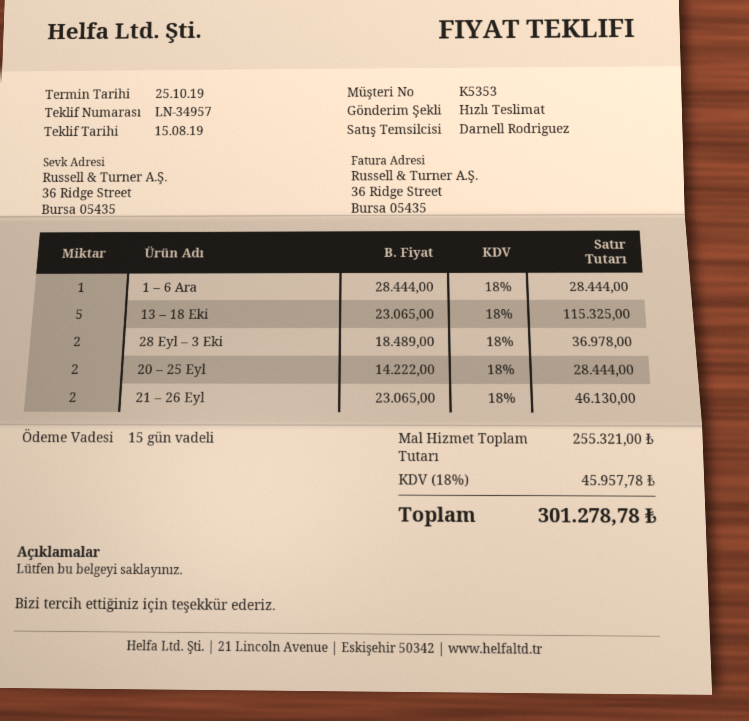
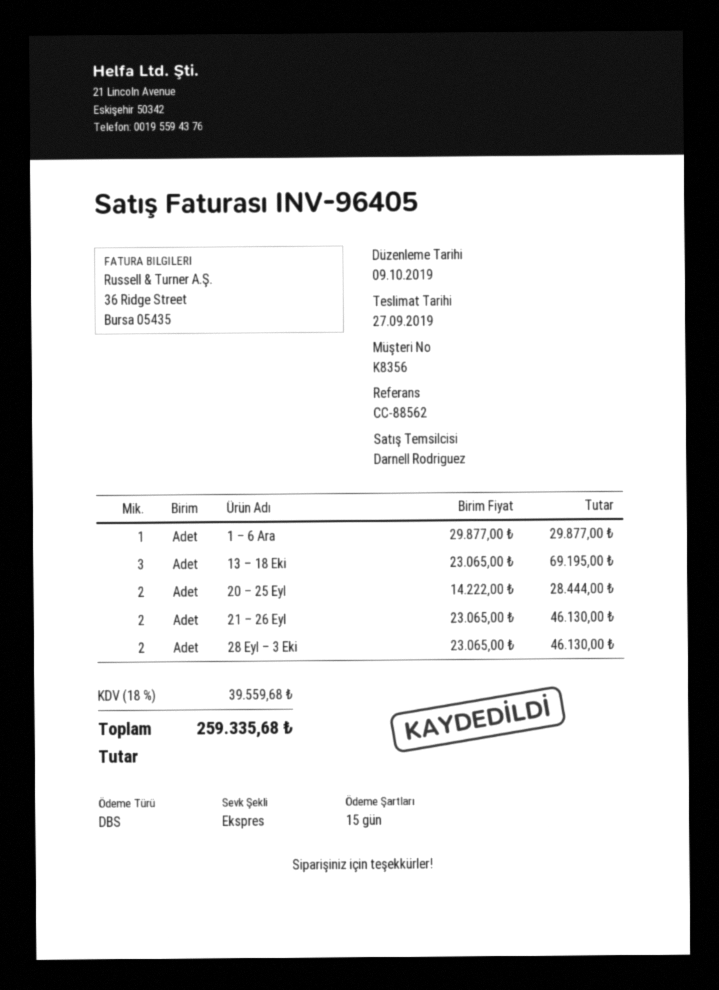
delivery date: 2019-10-25 -> 2019-09-27
customer number: K5353 -> K8356
1 – 6 Ara: 1 x 28444.00 = 28444.00 -> 1 x 29877.00 = 29877.00
13 – 18 Eki: 5 x 23065.00 = 115325.00 -> 3 x 23065.00 = 69195.00
28 Eyl – 3 Eki: 2 x 18489.00 = 36978.00 -> 2 x 23065.00 = 46130.00
tax: 18% = 45957.78 -> 18% = 39559.68
total: 301278.78 -> 259335.68

